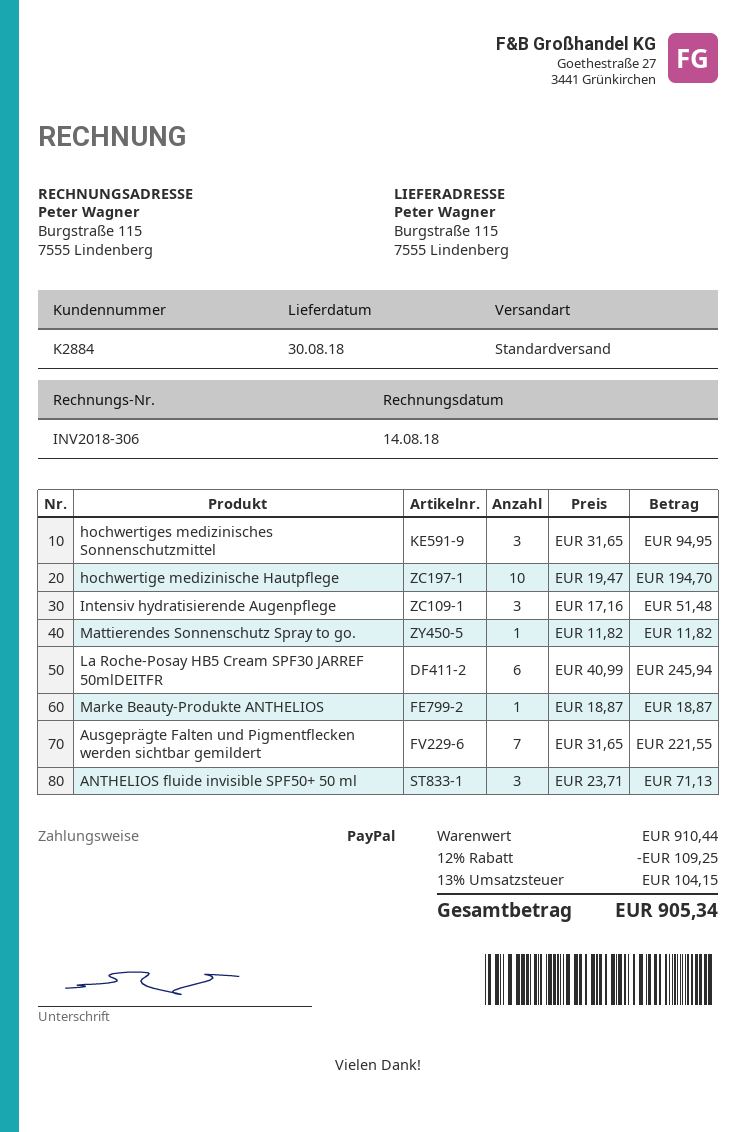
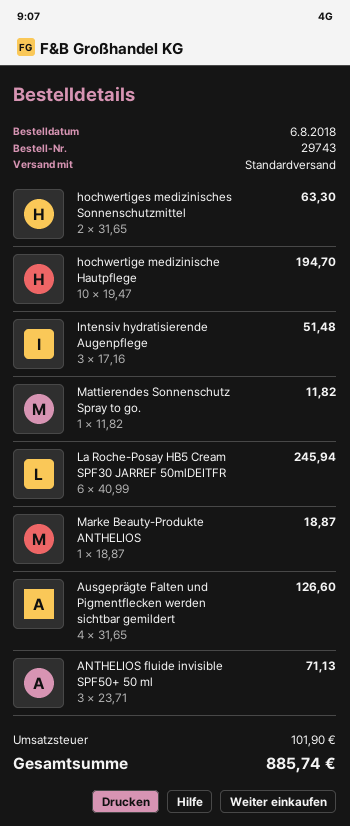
hochwertiges medizinisches Sonnenschutzmittel: 3 x 31.65 = 94.95 -> 2 x 31.65 = 63.30
Ausgeprägte Falten und Pigmentflecken werden sichtbar gemildert: 7 x 31.65 = 221.55 -> 4 x 31.65 = 126.60
discount: 12% = 109.25 -> none
tax: 104.15 -> 101.90
total: 905.34 -> 885.74

